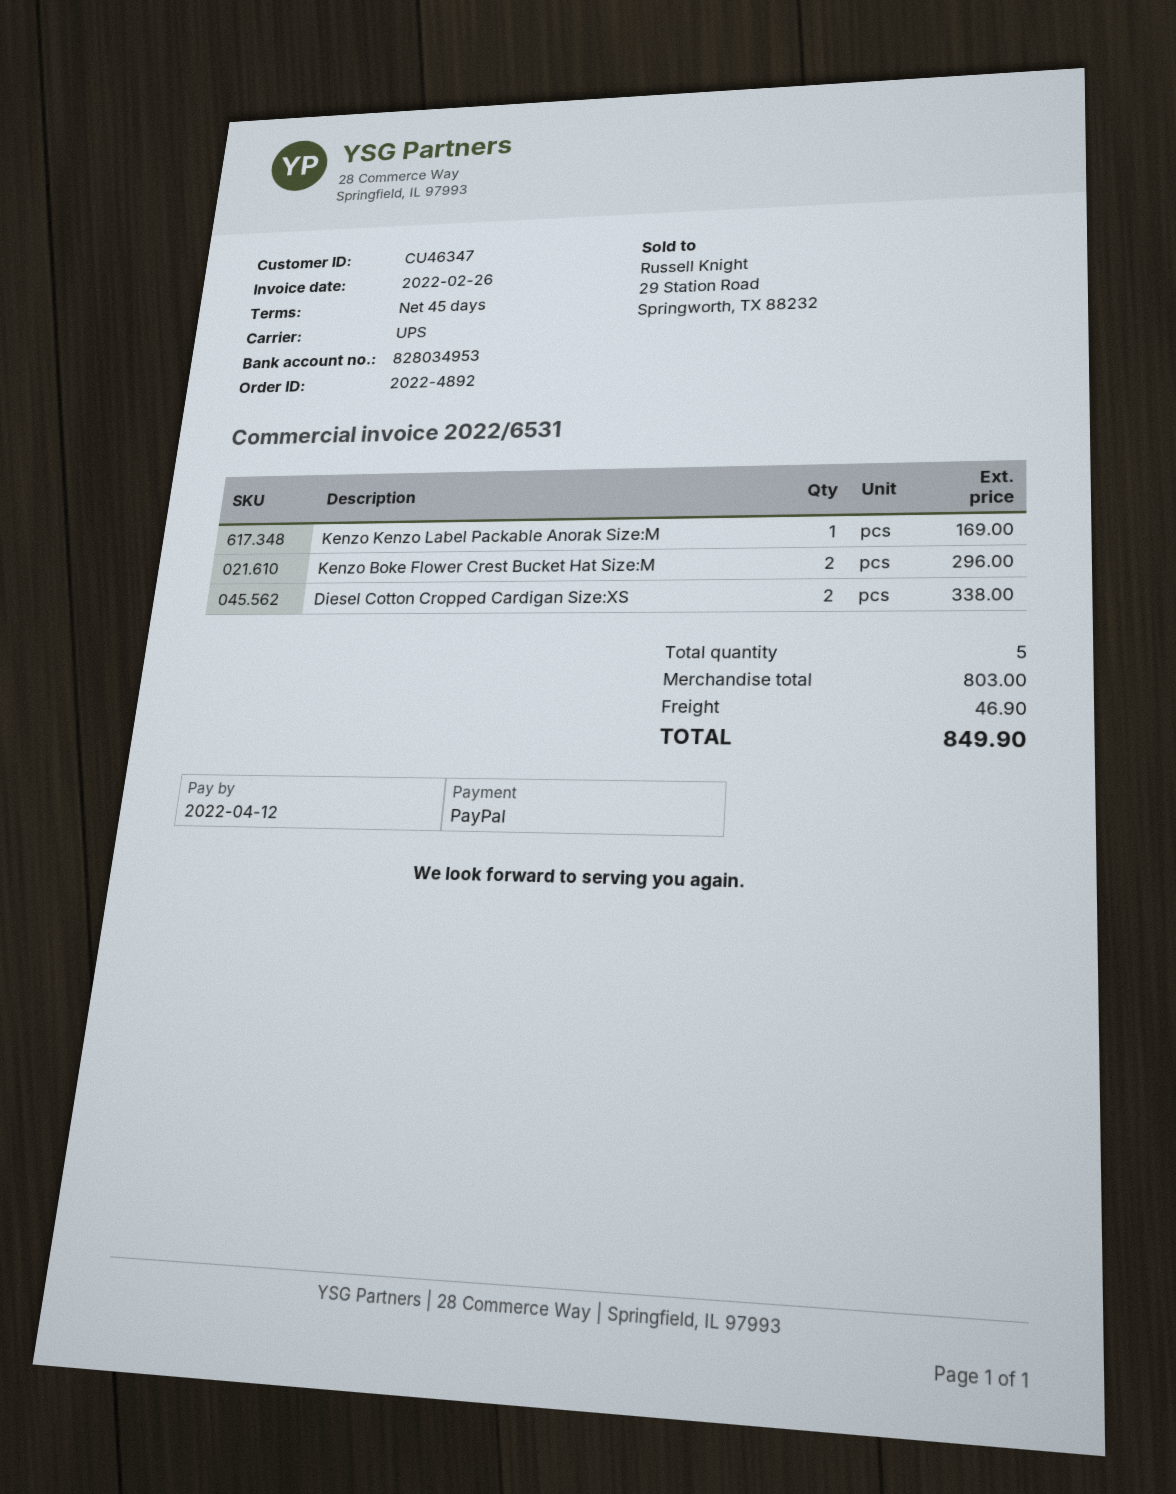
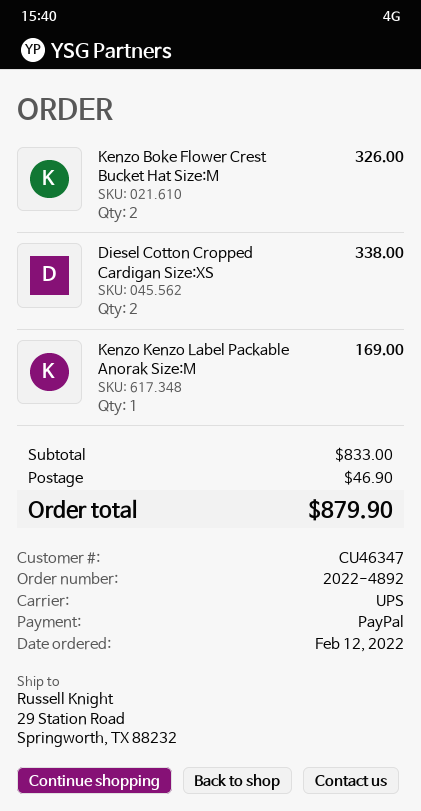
Kenzo Boke Flower Crest Bucket Hat Size:M: 2 for 296.00 -> 2 for 326.00
subtotal: 803.00 -> 833.00
total: 849.90 -> 879.90

